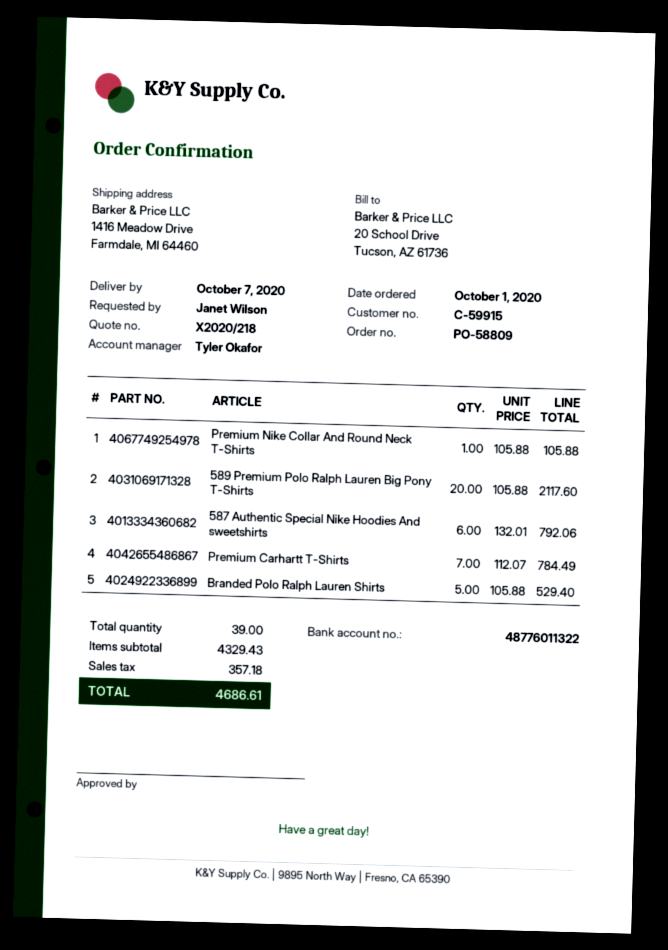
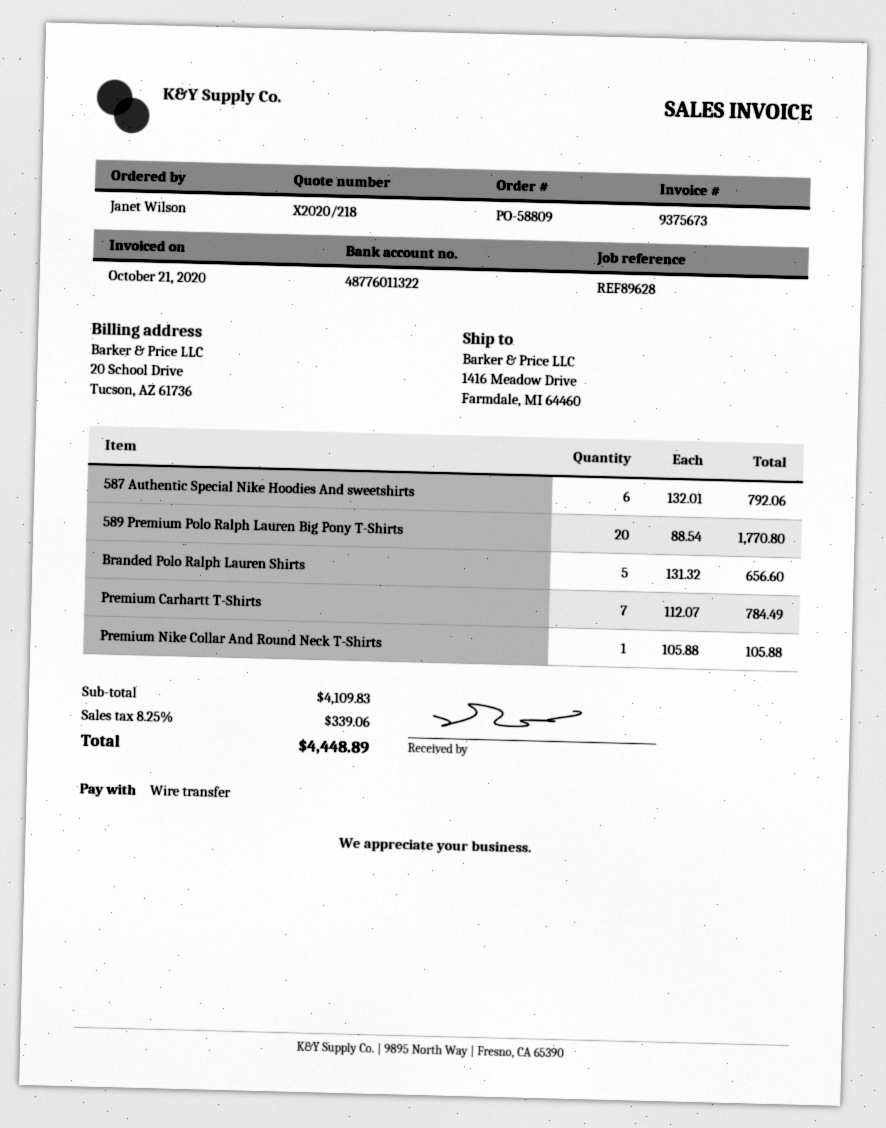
589 Premium Polo Ralph Lauren Big Pony T-Shirts: 20 x 105.88 = 2117.60 -> 20 x 88.54 = 1770.80
Branded Polo Ralph Lauren Shirts: 5 x 105.88 = 529.40 -> 5 x 131.32 = 656.60
subtotal: 4329.43 -> 4109.83
tax: 357.18 -> 339.06
total: 4686.61 -> 4448.89

